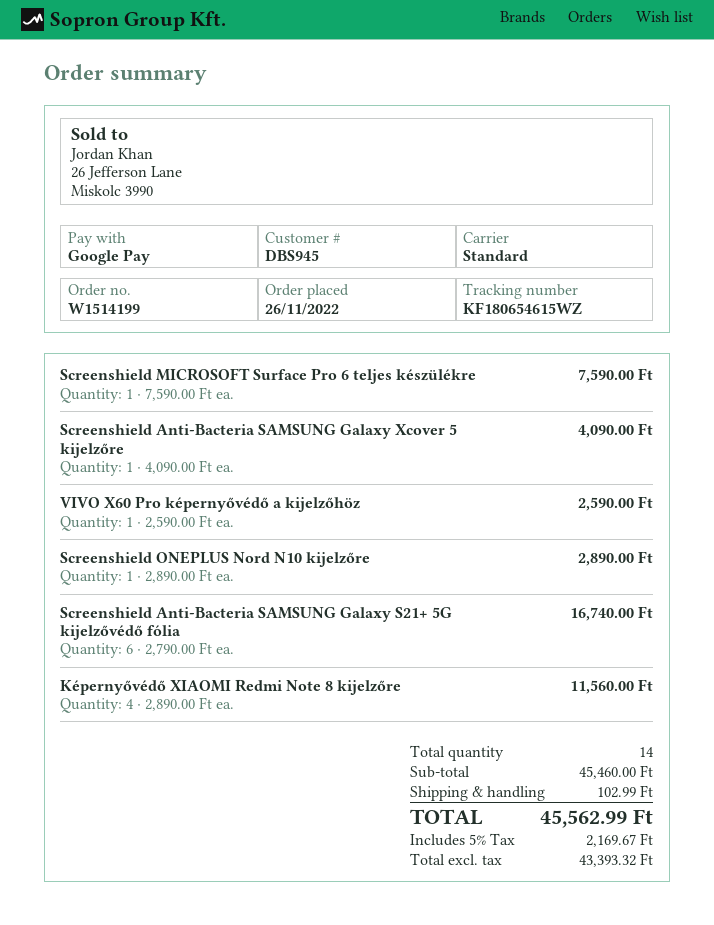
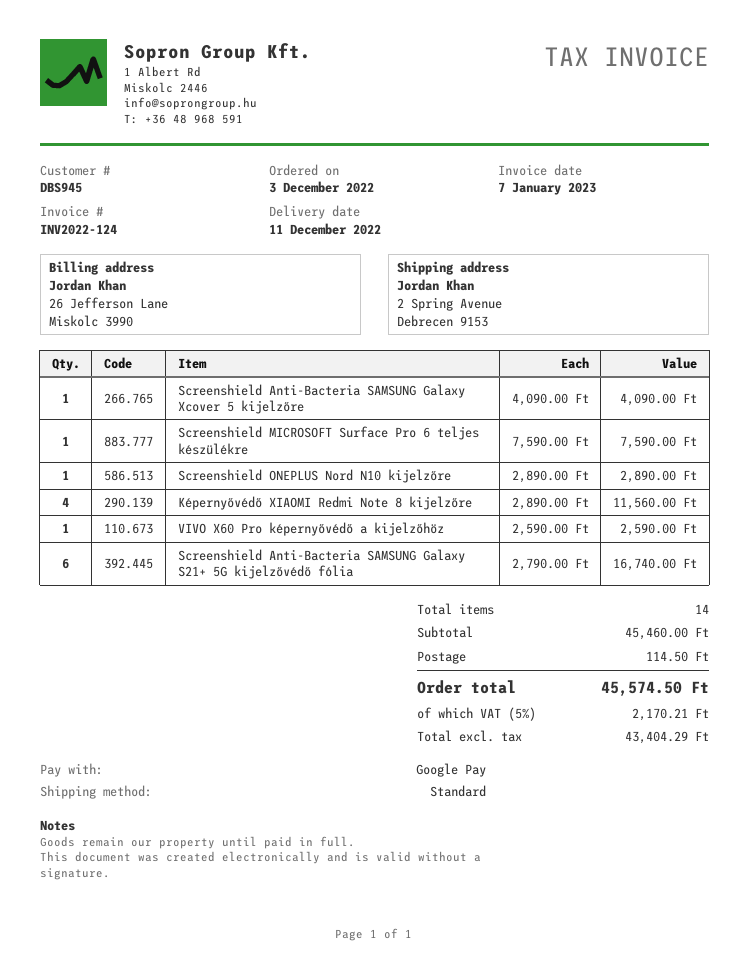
order date: 2022-11-26 -> 2022-12-03
shipping: 102.99 -> 114.50
net: 43393.32 -> 43404.29
tax: 5% = 2169.67 -> 5% = 2170.21
total: 45562.99 -> 45574.50

